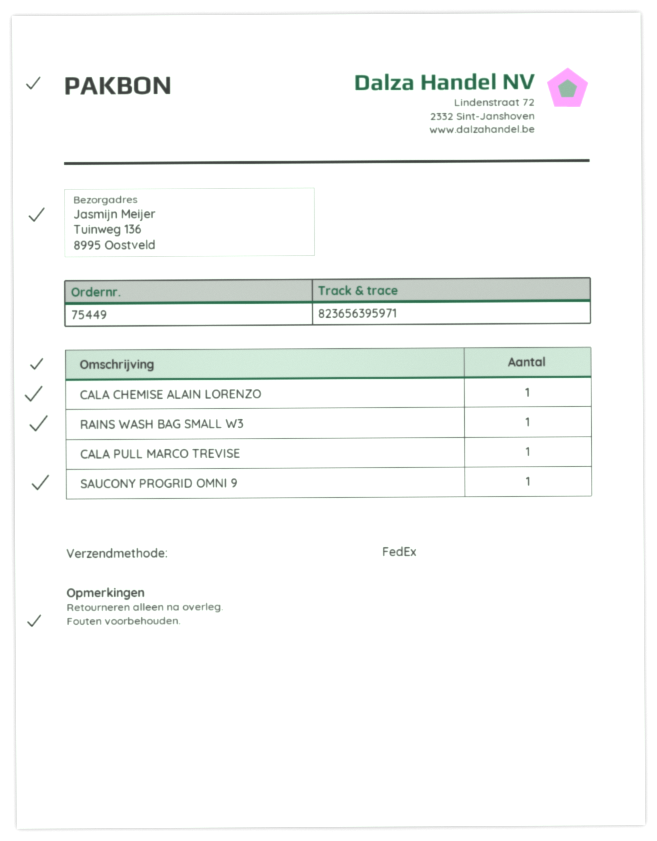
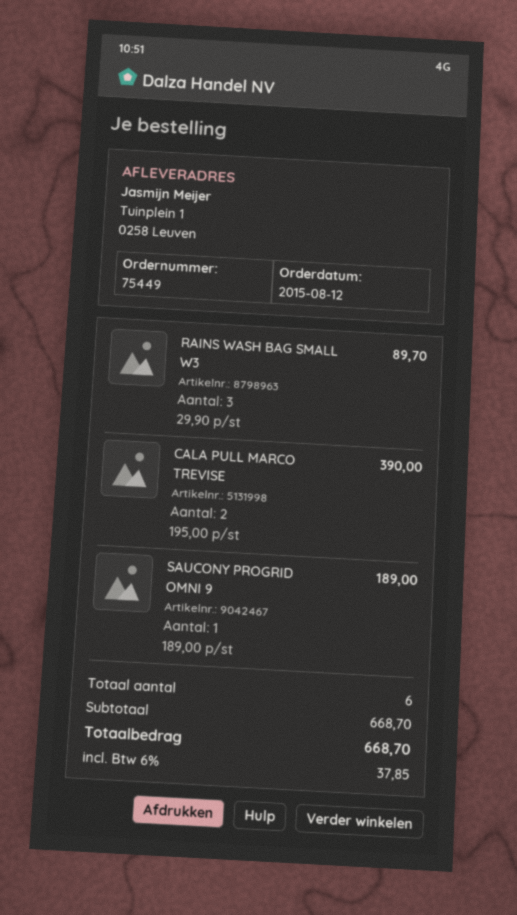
ship to: Tuinweg 136, 8995 Oostveld -> Tuinplein 1, 0258 Leuven
CALA CHEMISE ALAIN LORENZO: 1 -> none
RAINS WASH BAG SMALL W3: 1 -> 3
CALA PULL MARCO TREVISE: 1 -> 2

